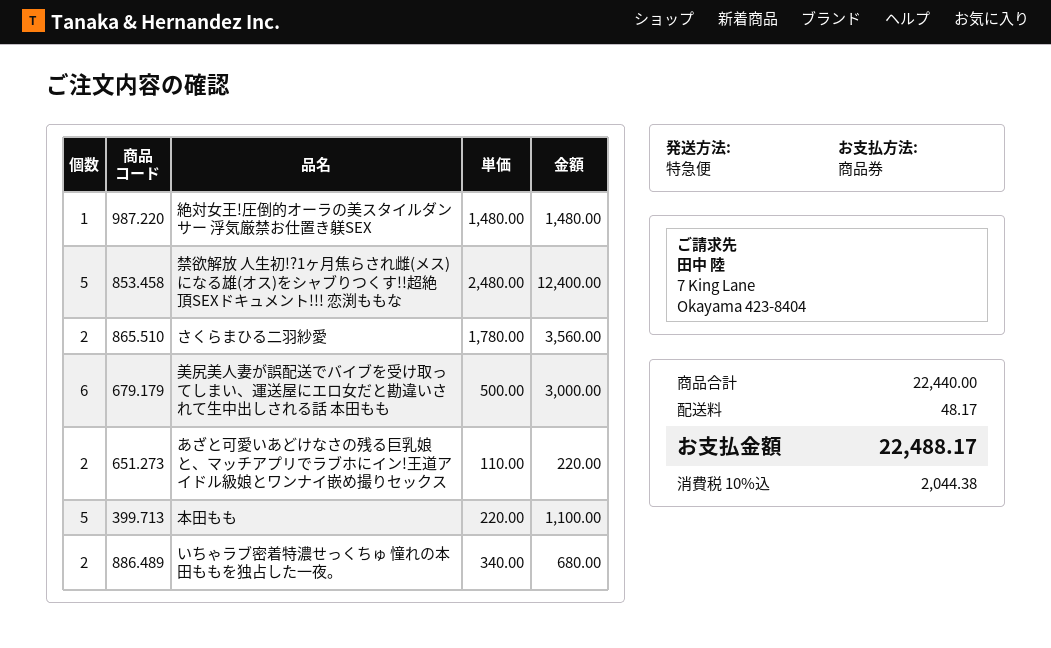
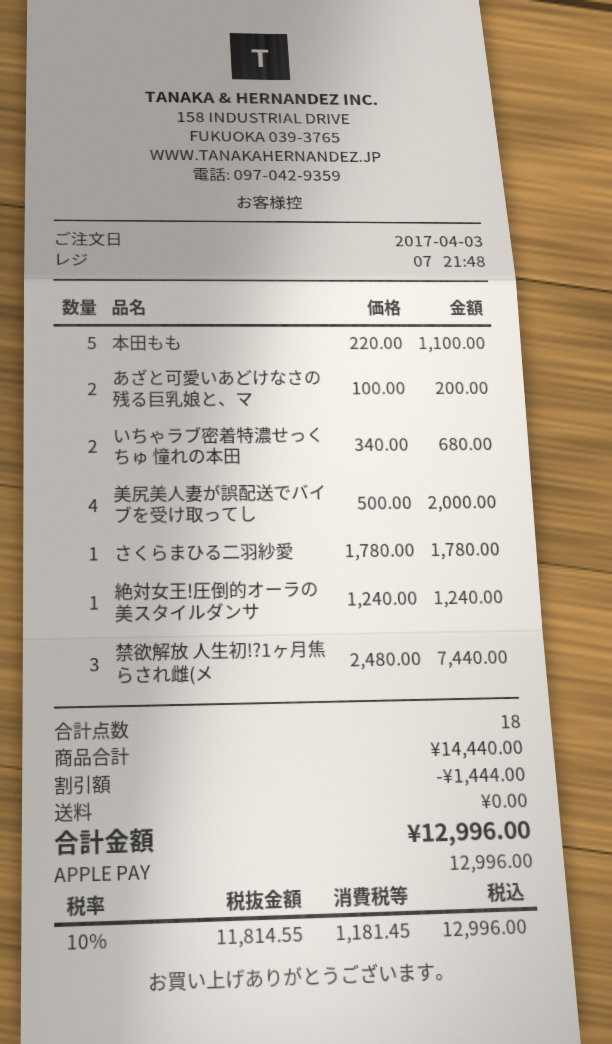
payment method: gift card -> Apple Pay
絶対女王!圧倒的オーラの美スタイルダンサー 浮気厳禁お仕置き躾SEX: 1 x 1480.00 = 1480.00 -> 1 x 1240.00 = 1240.00
禁欲解放 人生初!?1ヶ月焦らされ雌(メス)になる雄(オス)をシャブりつくす!!超絶頂SEXドキュメント!!! 恋渕ももな: 5 x 2480.00 = 12400.00 -> 3 x 2480.00 = 7440.00
さくらまひる二羽紗愛: 2 x 1780.00 = 3560.00 -> 1 x 1780.00 = 1780.00
美尻美人妻が誤配送でバイブを受け取ってしまい、運送屋にエロ女だと勘違いされて生中出しされる話 本田もも: 6 x 500.00 = 3000.00 -> 4 x 500.00 = 2000.00
あざと可愛いあどけなさの残る巨乳娘と、マッチアプリでラブホにイン!王道アイドル級娘とワンナイ嵌め撮りセックス: 2 x 110.00 = 220.00 -> 2 x 100.00 = 200.00
subtotal: 22440.00 -> 14440.00
discount: none -> 1444.00
shipping: 48.17 -> 0.00
tax: 10% = 2044.38 -> 10% = 1181.45
total: 22488.17 -> 12996.00

